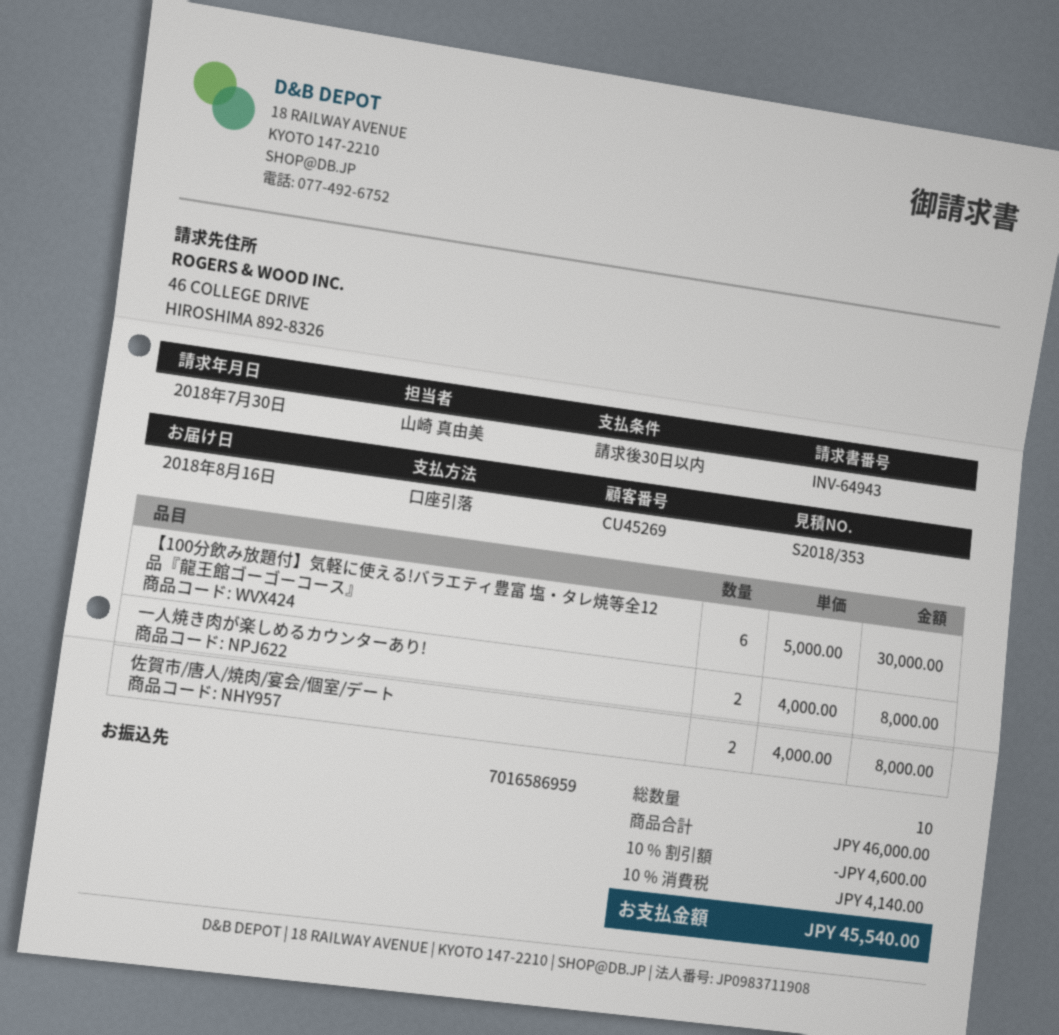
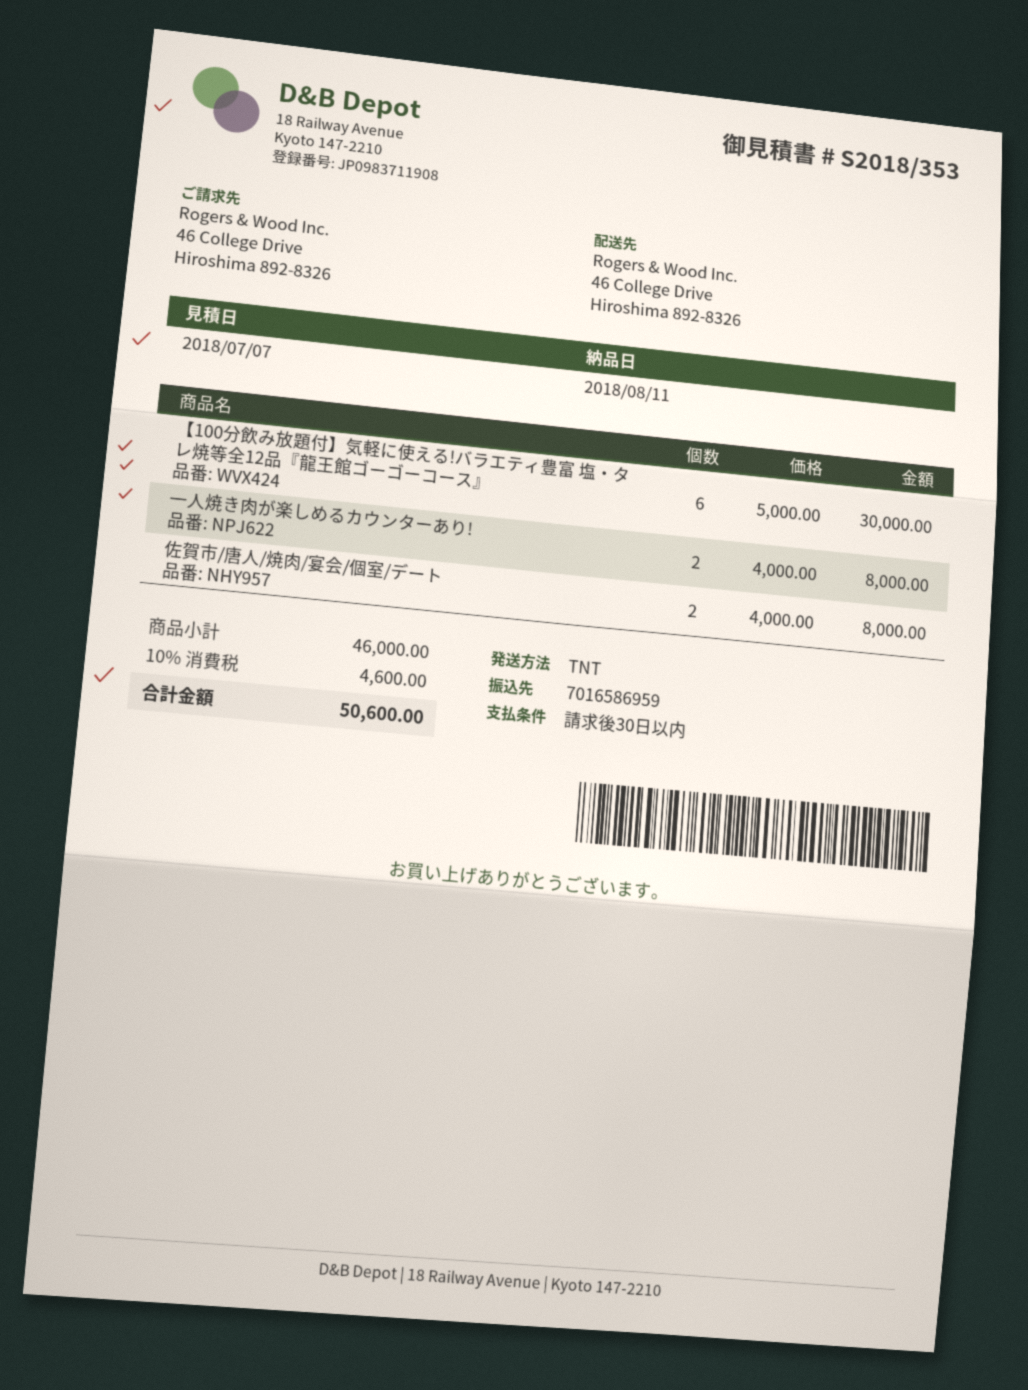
delivery date: 2018-08-16 -> 2018-08-11
discount: 10% = 4600.00 -> none
tax: 10% = 4140.00 -> 10% = 4600.00
total: 45540.00 -> 50600.00

